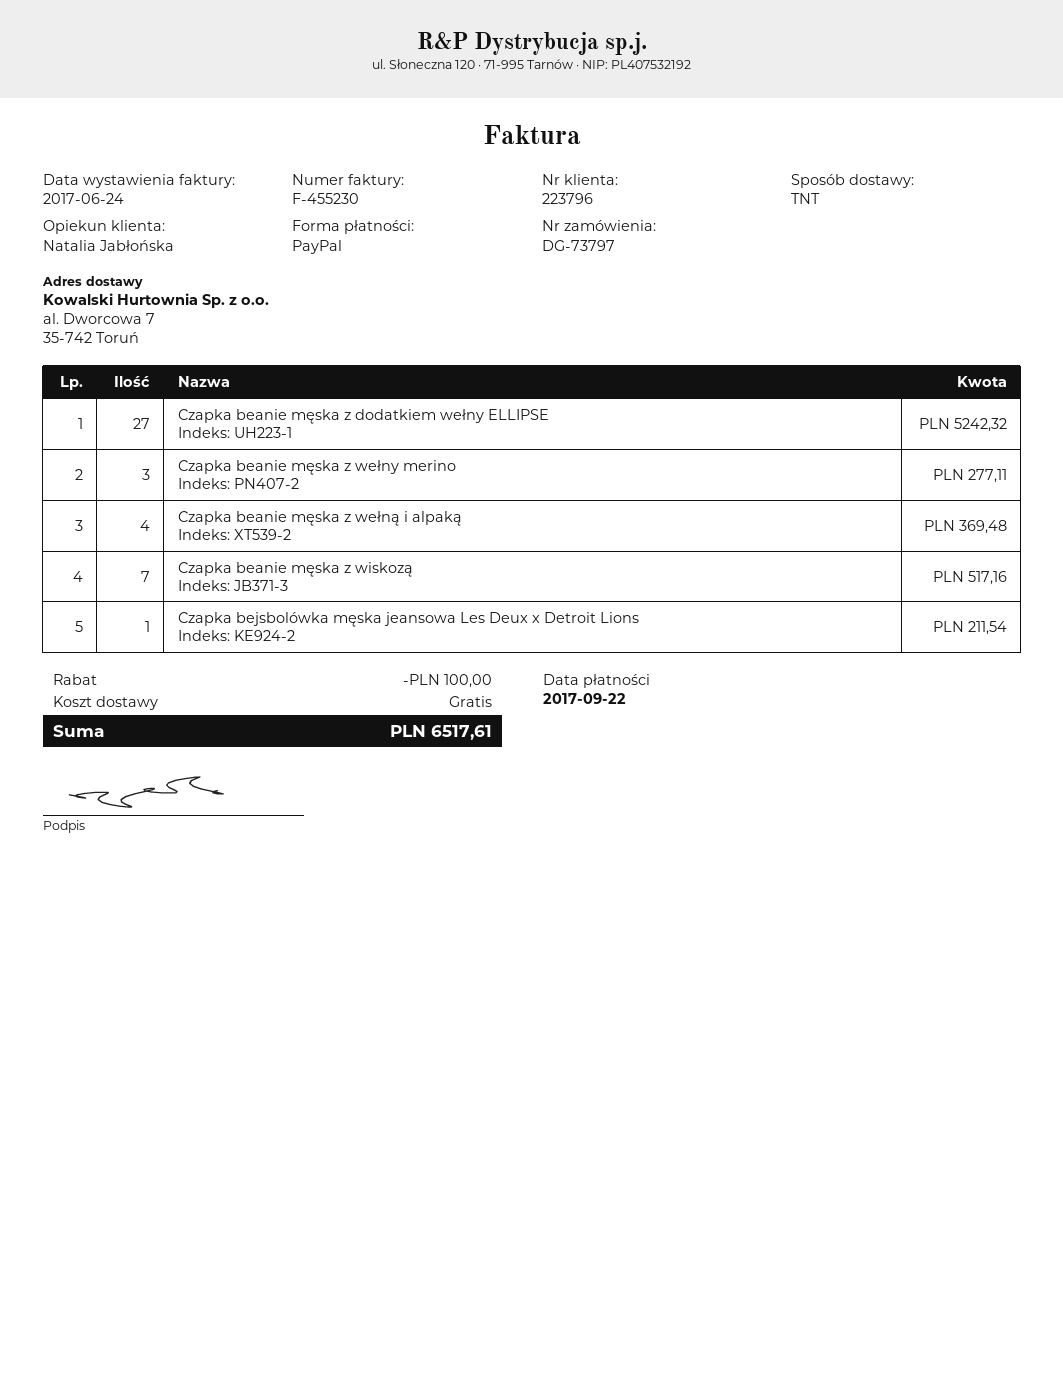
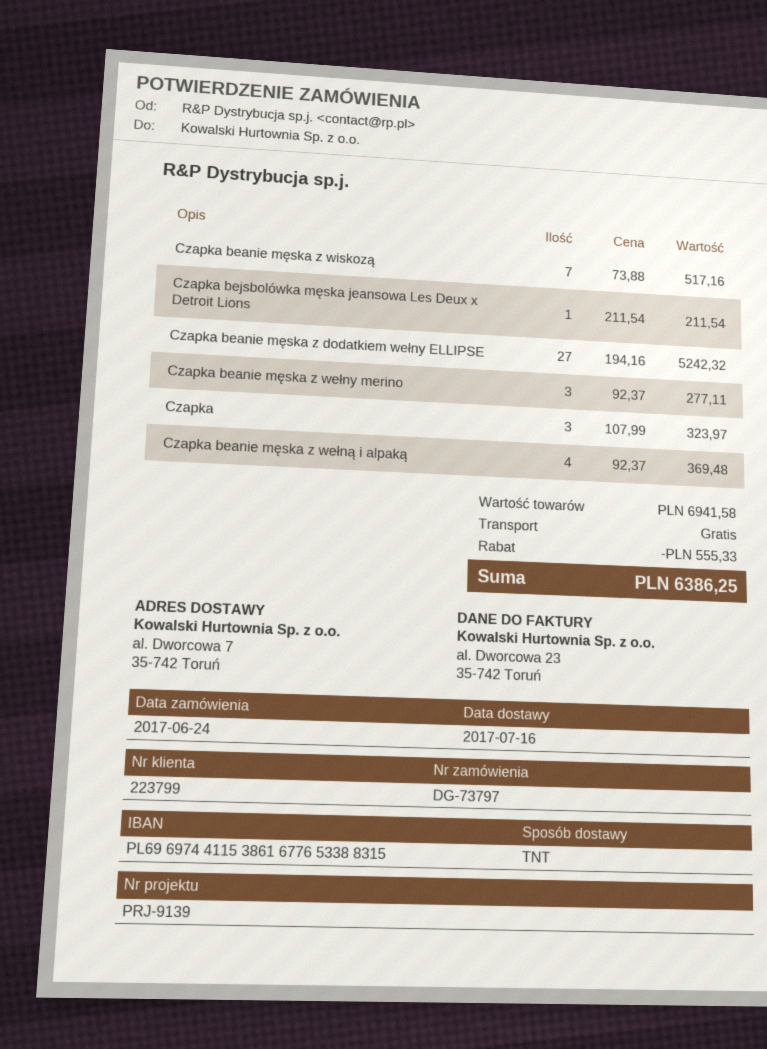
customer number: 223796 -> 223799
Czapka: none -> 3 for 323.97
discount: 100.00 -> 555.33
total: 6517.61 -> 6386.25

